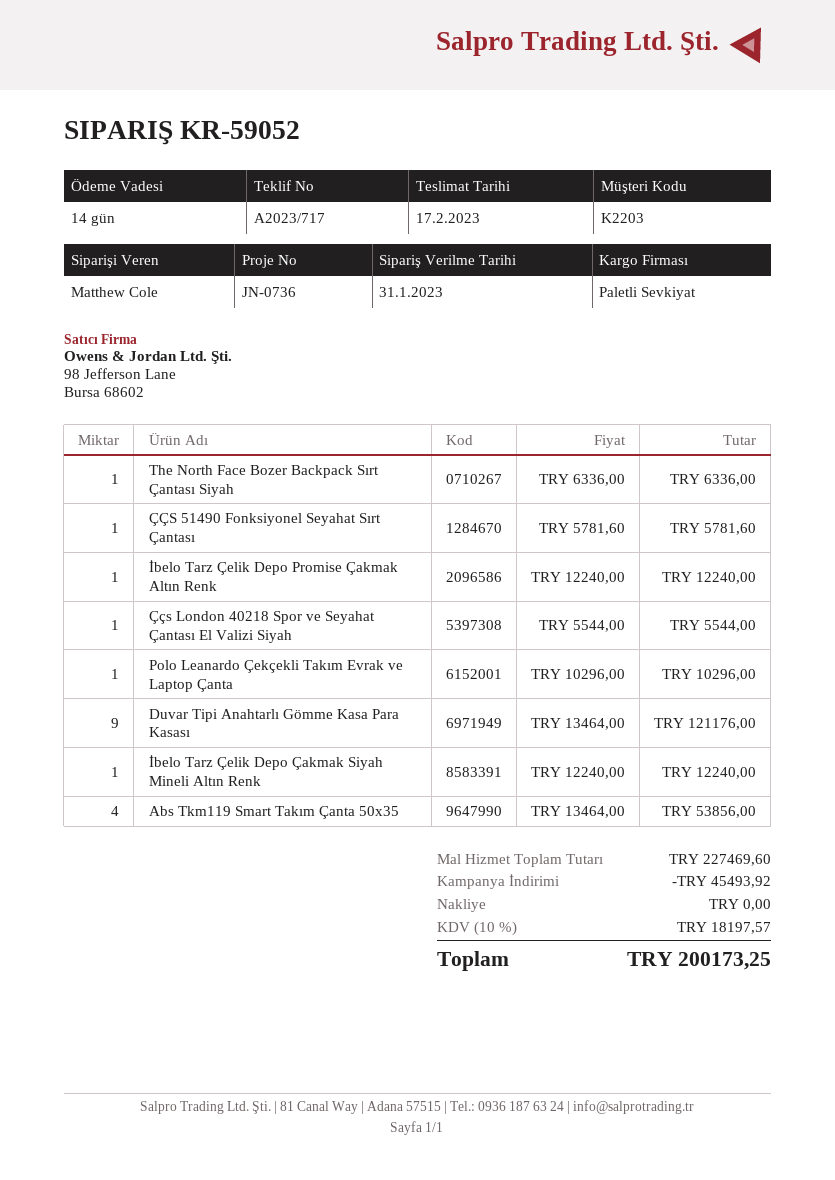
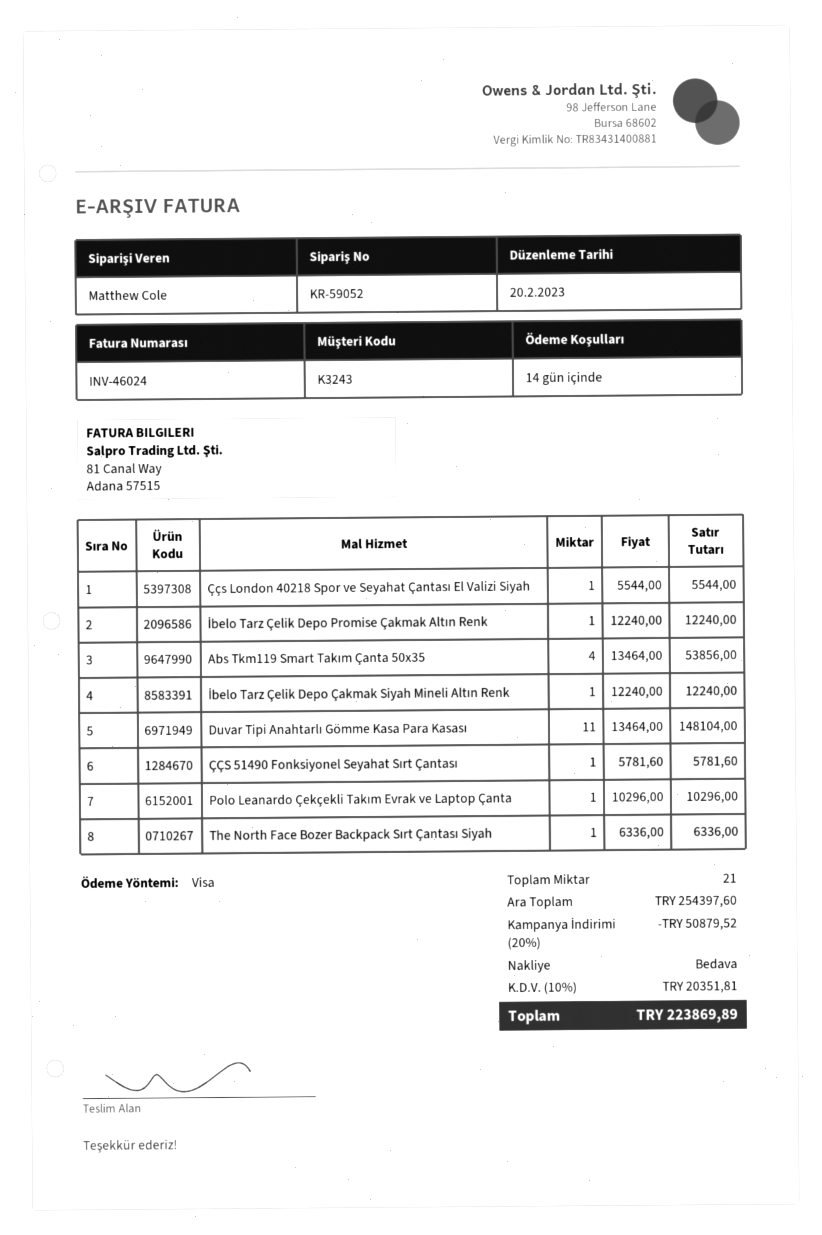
customer number: K2203 -> K3243
Duvar Tipi Anahtarlı Gömme Kasa Para Kasası: 9 x 13464.00 = 121176.00 -> 11 x 13464.00 = 148104.00
subtotal: 227469.60 -> 254397.60
discount: 45493.92 -> 50879.52
tax: 10% = 18197.57 -> 10% = 20351.81
total: 200173.25 -> 223869.89

